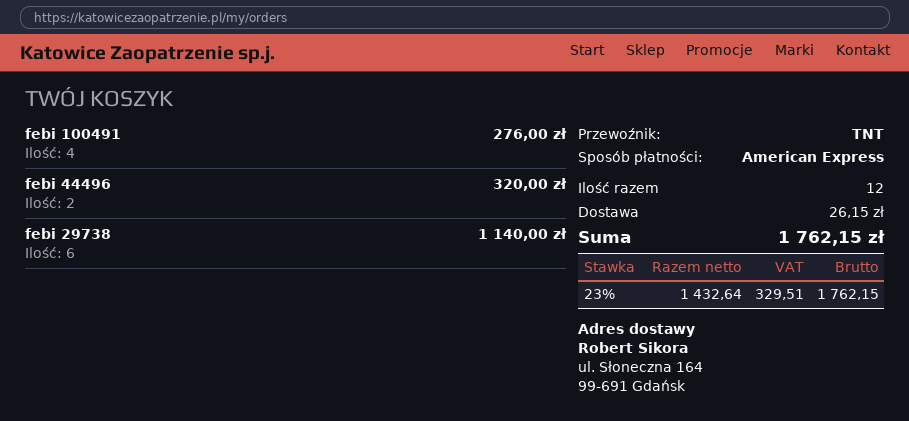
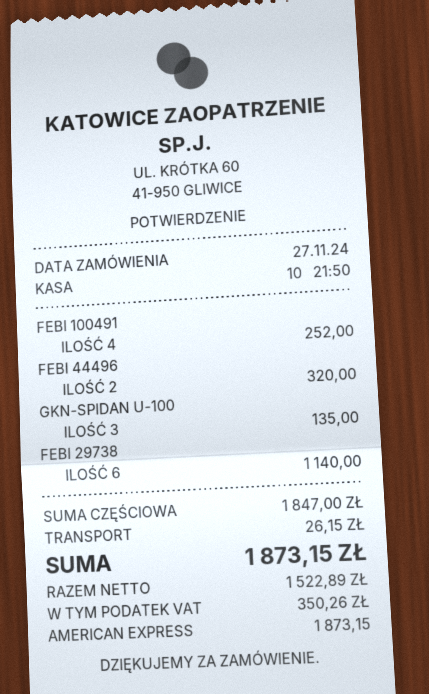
febi 100491: 4 for 276.00 -> 4 for 252.00
GKN-SPIDAN U-100: none -> 3 for 135.00
net: 1432.64 -> 1522.89
tax: 329.51 -> 350.26
total: 1762.15 -> 1873.15

